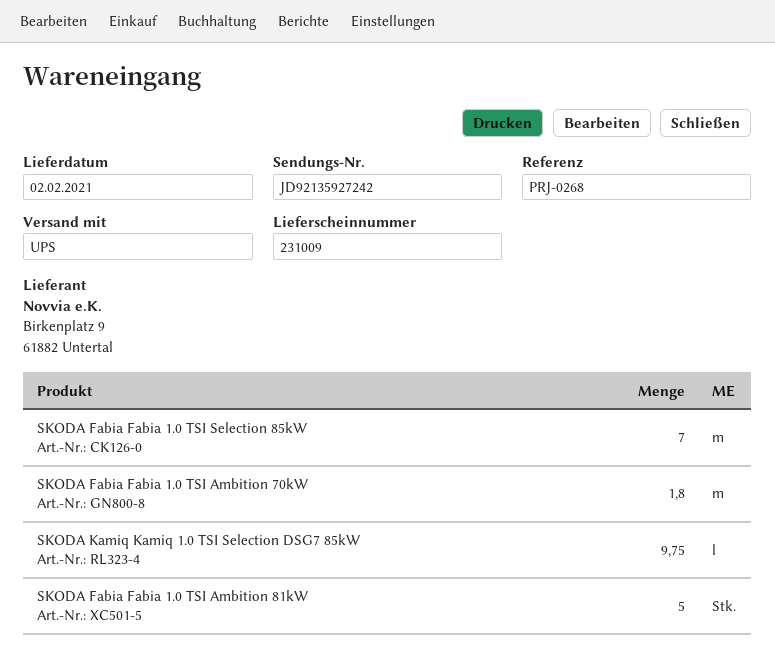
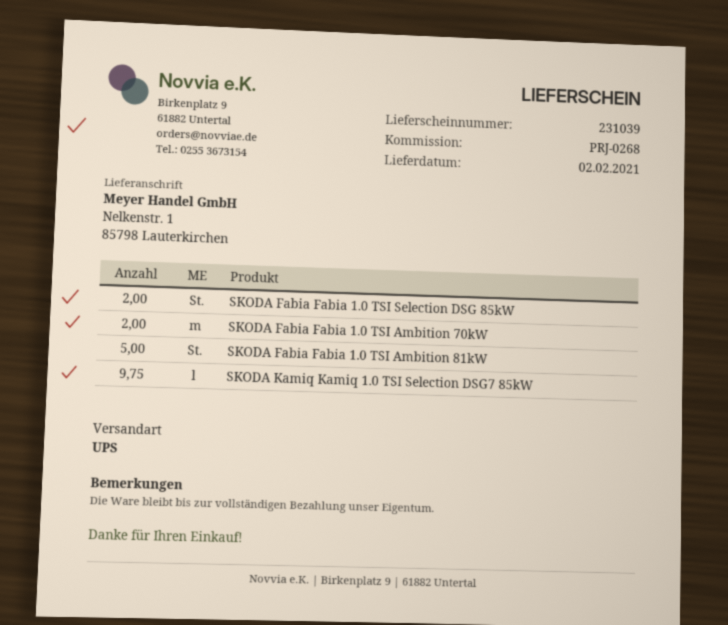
delivery note number: 231009 -> 231039
SKODA Fabia Fabia 1.0 TSI Selection 85kW: 7 -> none
SKODA Fabia Fabia 1.0 TSI Ambition 70kW: 1.8 -> 2
SKODA Fabia Fabia 1.0 TSI Selection DSG 85kW: none -> 2

